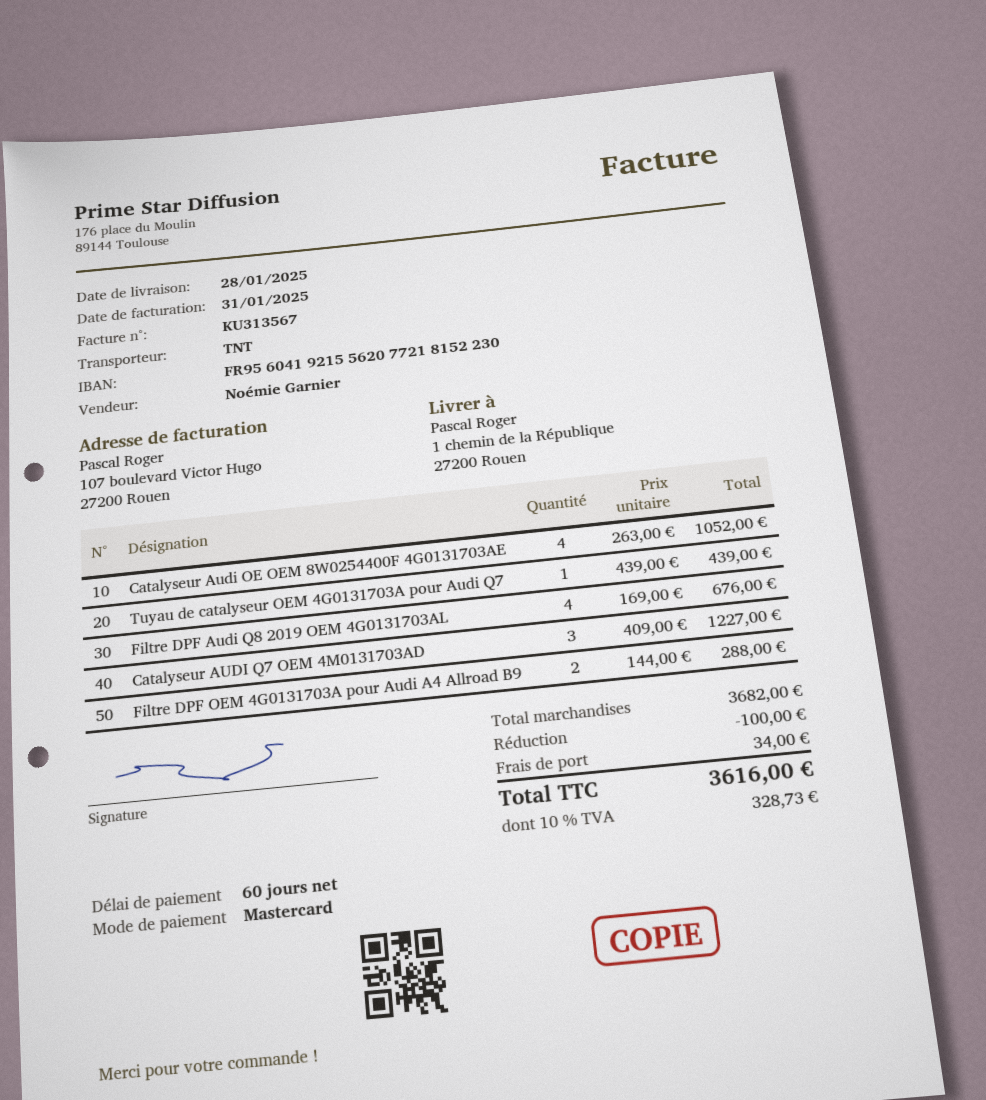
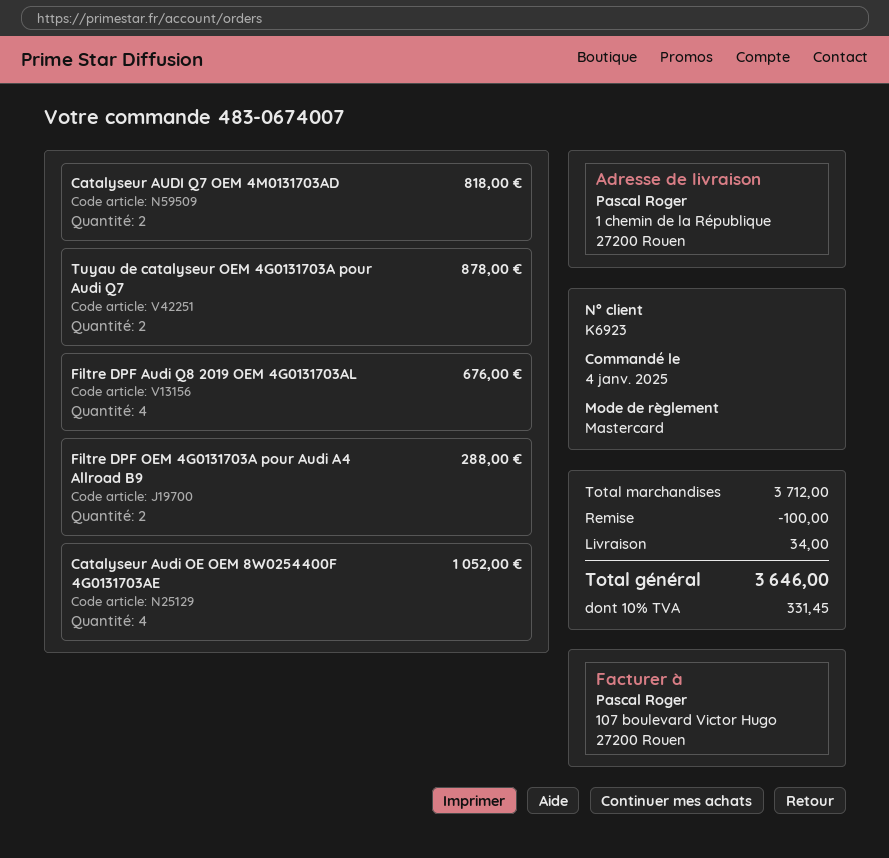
Tuyau de catalyseur OEM 4G0131703A pour Audi Q7: 1 for 439.00 -> 2 for 878.00
Catalyseur AUDI Q7 OEM 4M0131703AD: 3 for 1227.00 -> 2 for 818.00
subtotal: 3682.00 -> 3712.00
tax: 10% = 328.73 -> 10% = 331.45
total: 3616.00 -> 3646.00

